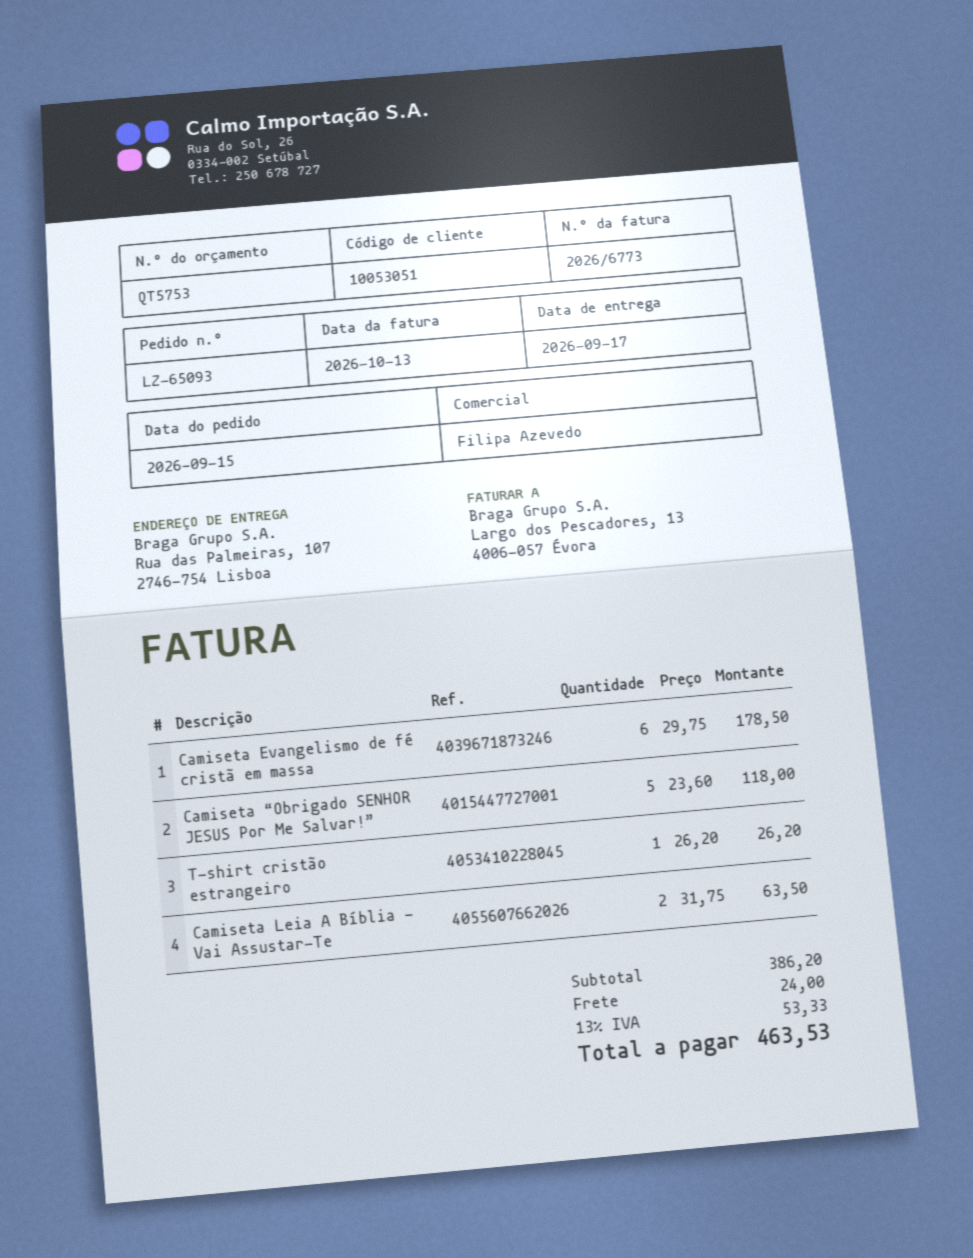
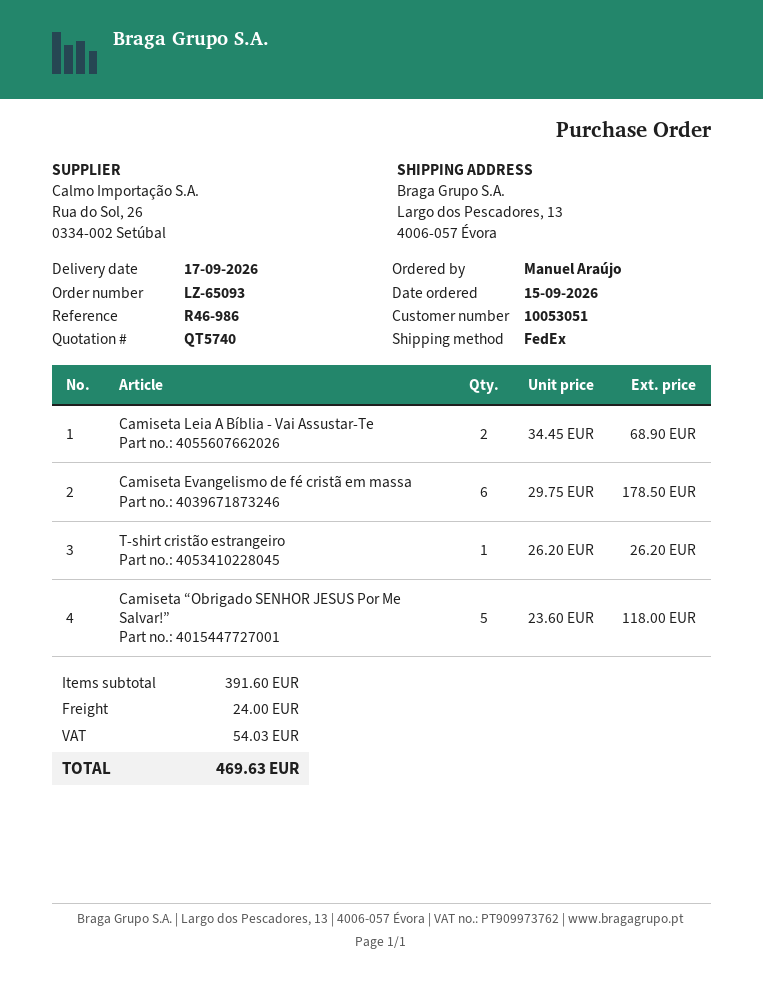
quote number: QT5753 -> QT5740
ship to: Rua das Palmeiras, 107, 2746-754 Lisboa -> Largo dos Pescadores, 13, 4006-057 Évora
Camiseta Leia A Bíblia - Vai Assustar-Te: 2 x 31.75 = 63.50 -> 2 x 34.45 = 68.90
subtotal: 386.20 -> 391.60
tax: 53.33 -> 54.03
total: 463.53 -> 469.63

